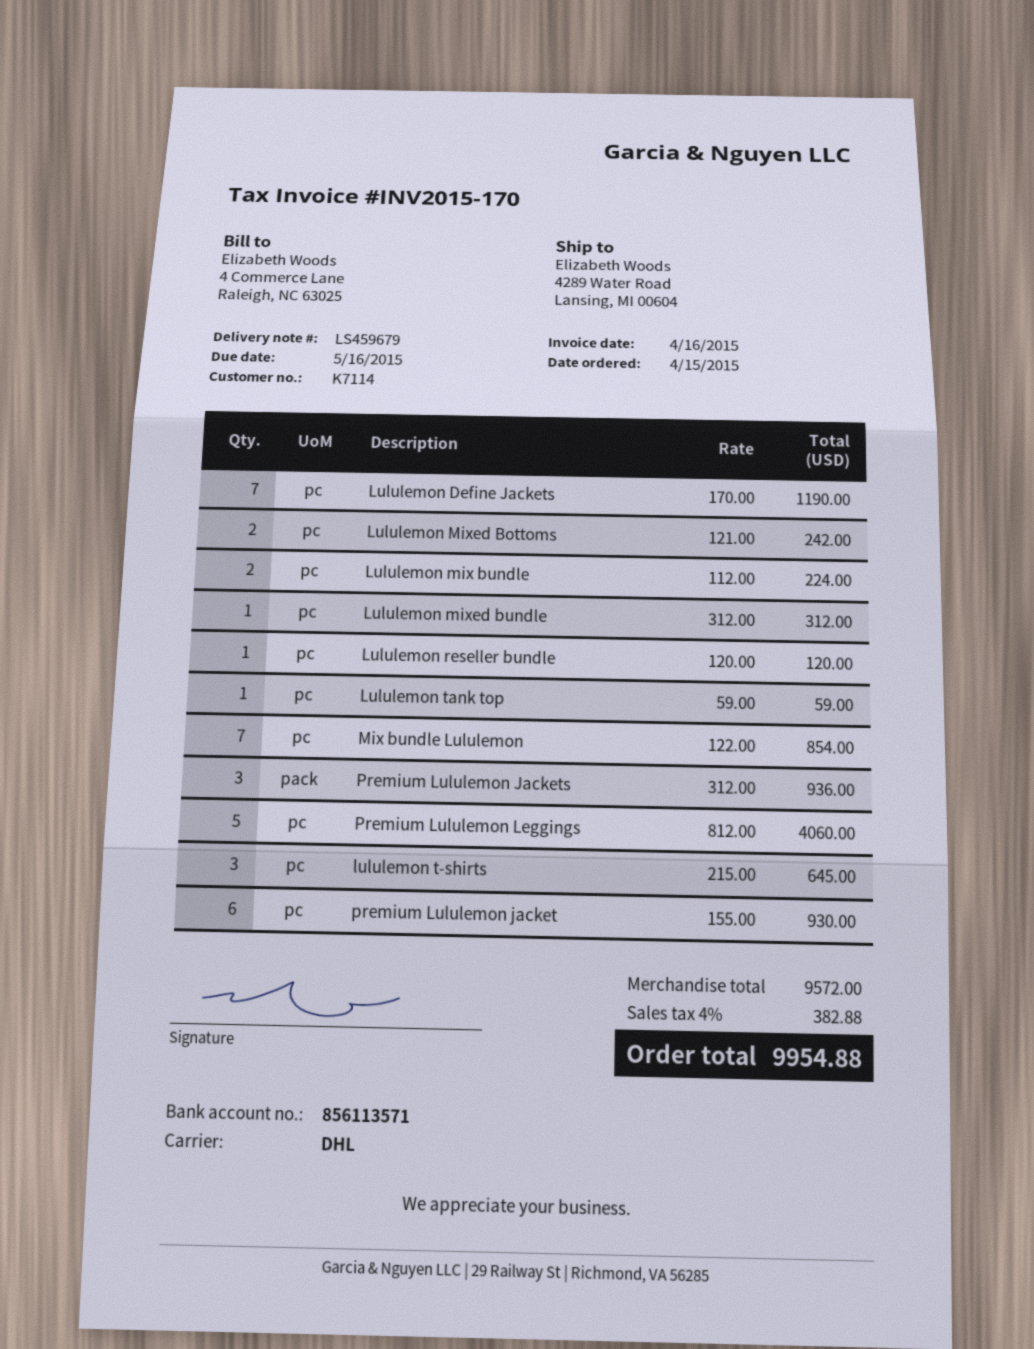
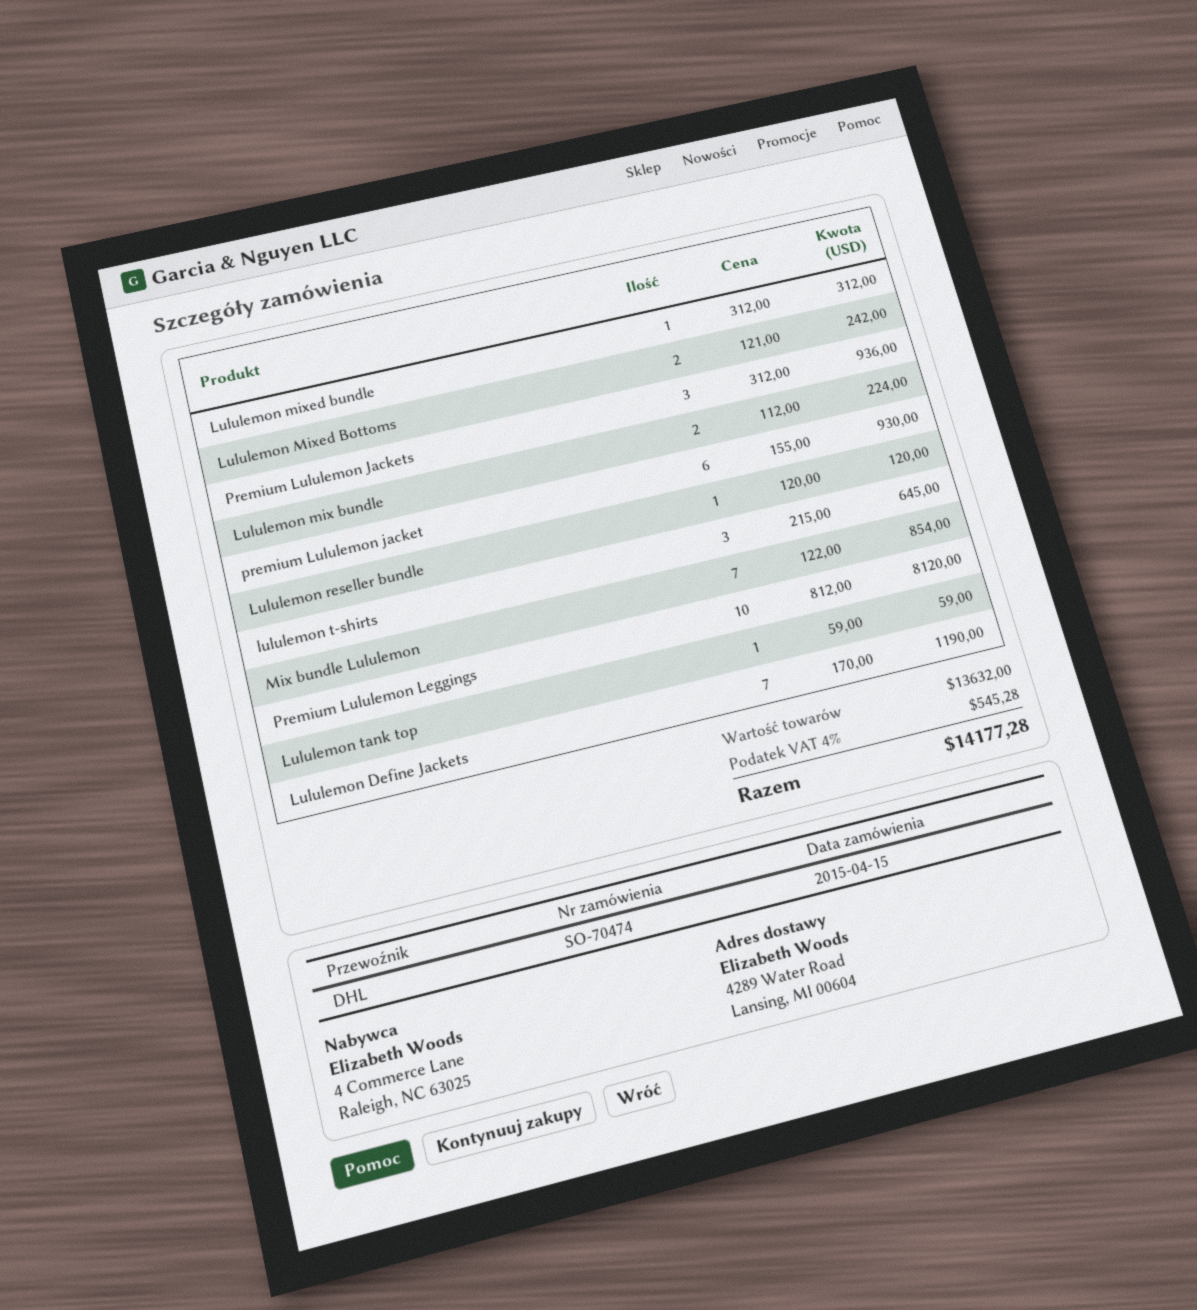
Premium Lululemon Leggings: 5 x 812.00 = 4060.00 -> 10 x 812.00 = 8120.00
subtotal: 9572.00 -> 13632.00
tax: 4% = 382.88 -> 4% = 545.28
total: 9954.88 -> 14177.28

